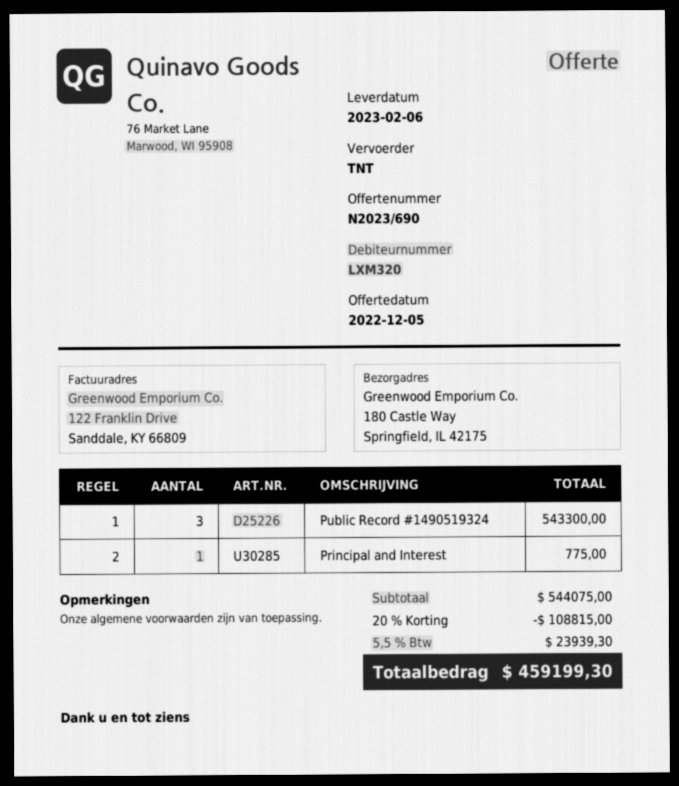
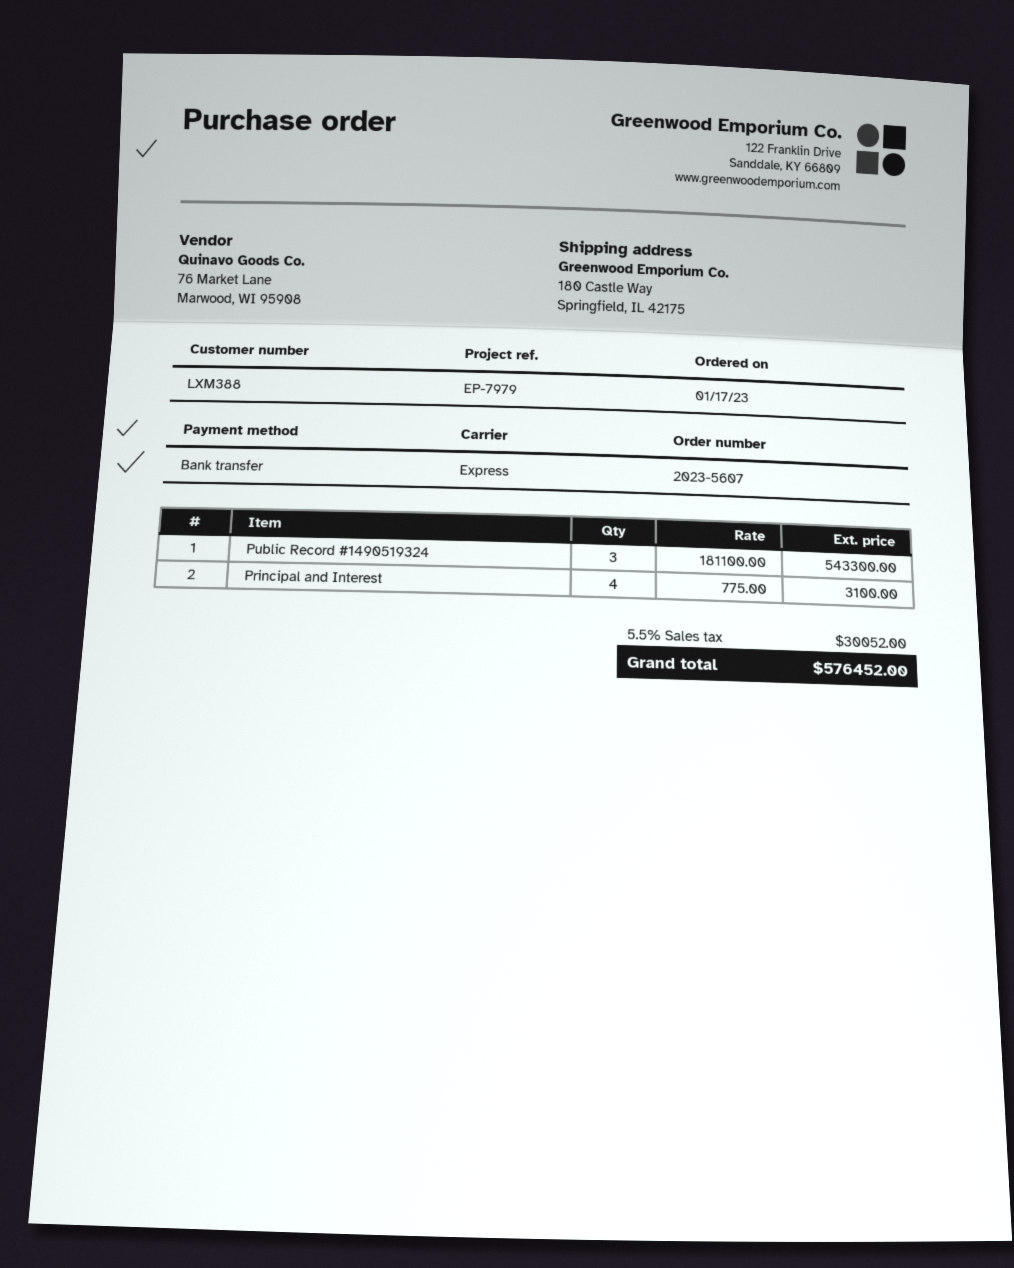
customer number: LXM320 -> LXM388
shipping method: TNT -> express
Principal and Interest: 1 for 775.00 -> 4 for 3100.00
discount: 20% = 108815.00 -> none
tax: 5.5% = 23939.30 -> 5.5% = 30052.00
total: 459199.30 -> 576452.00

